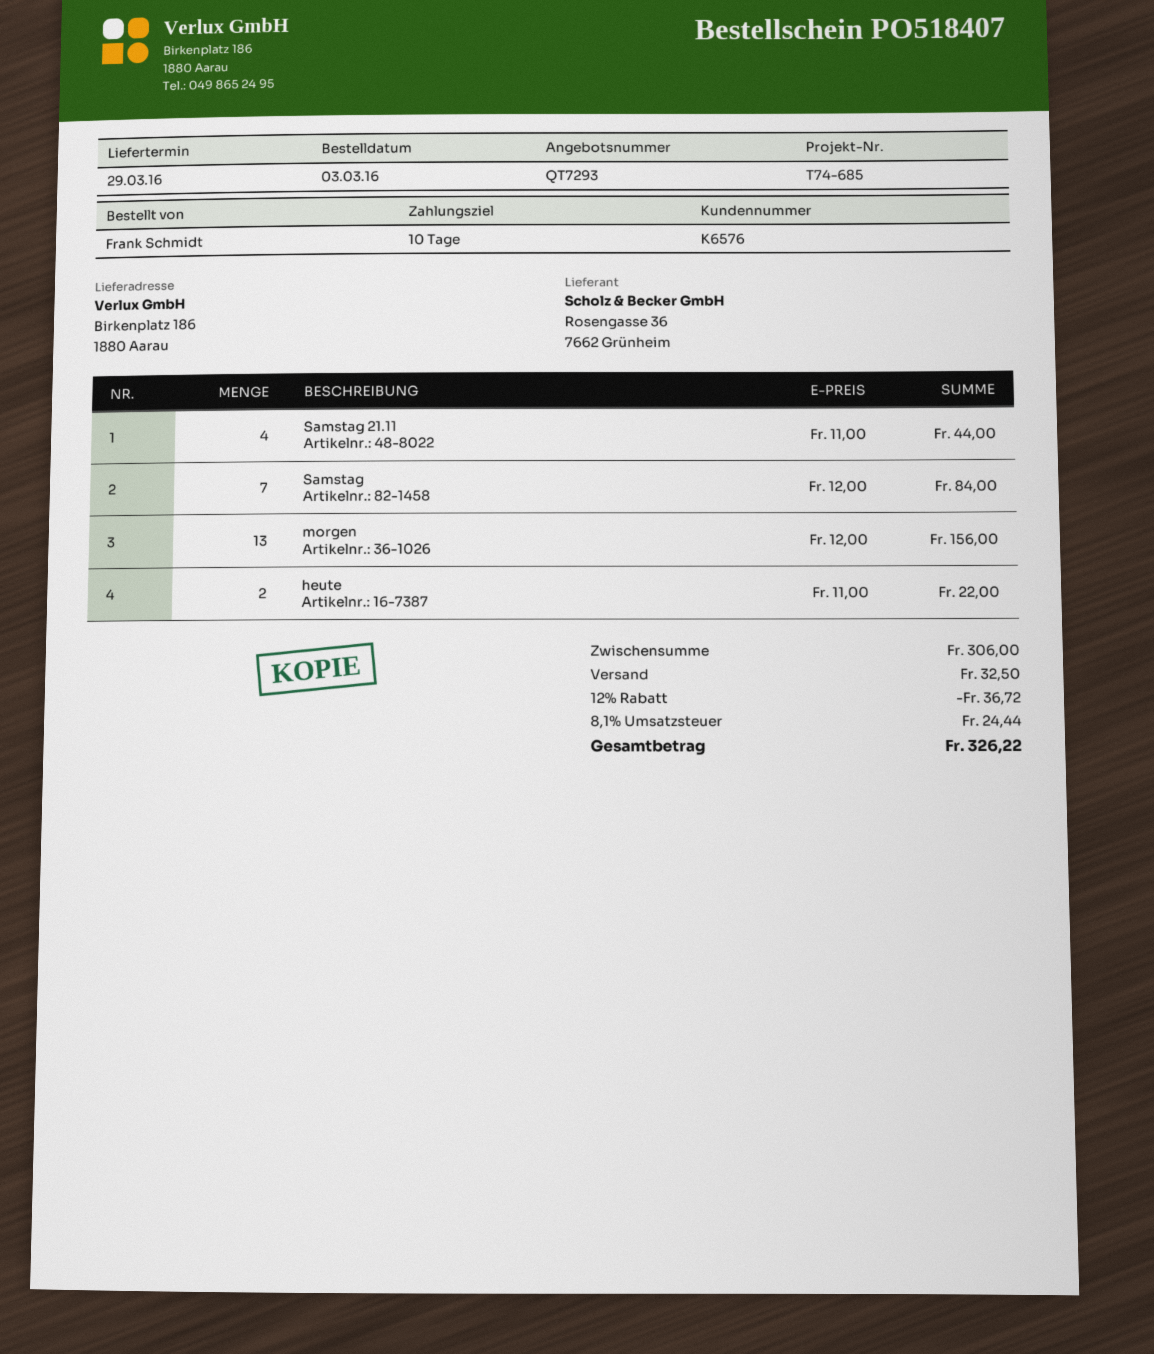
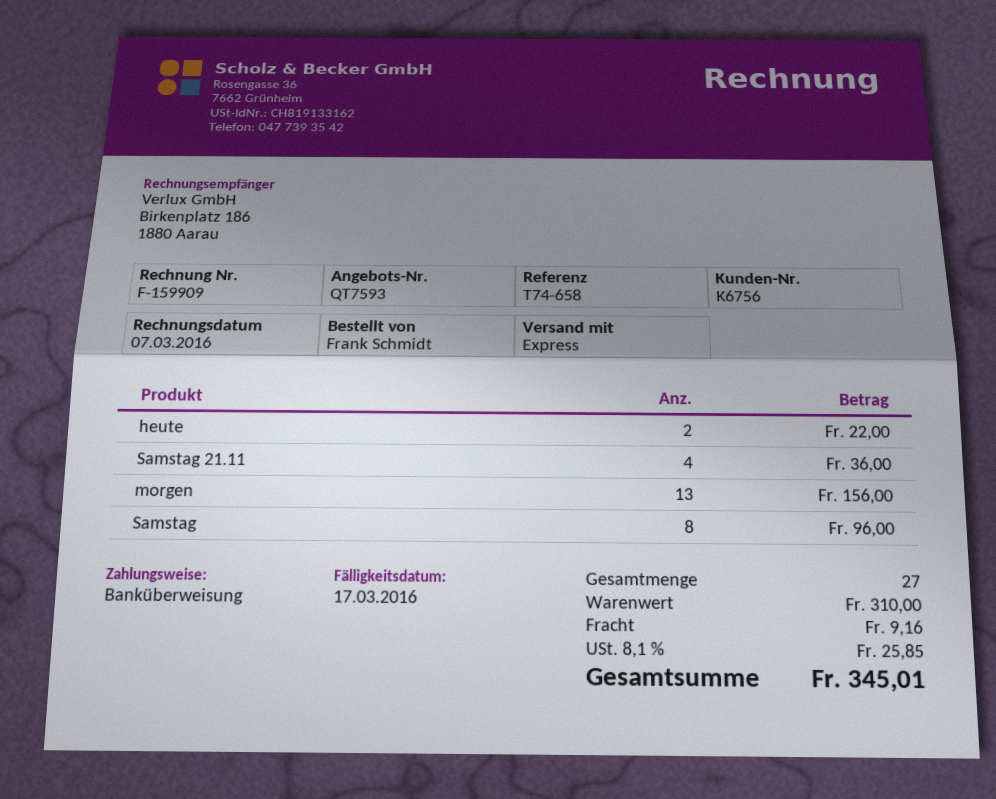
quote number: QT7293 -> QT7593
customer number: K6576 -> K6756
reference: T74-685 -> T74-658
Samstag 21.11: 4 for 44.00 -> 4 for 36.00
Samstag: 7 for 84.00 -> 8 for 96.00
subtotal: 306.00 -> 310.00
discount: 12% = 36.72 -> none
shipping: 32.50 -> 9.16
tax: 8.1% = 24.44 -> 8.1% = 25.85
total: 326.22 -> 345.01

